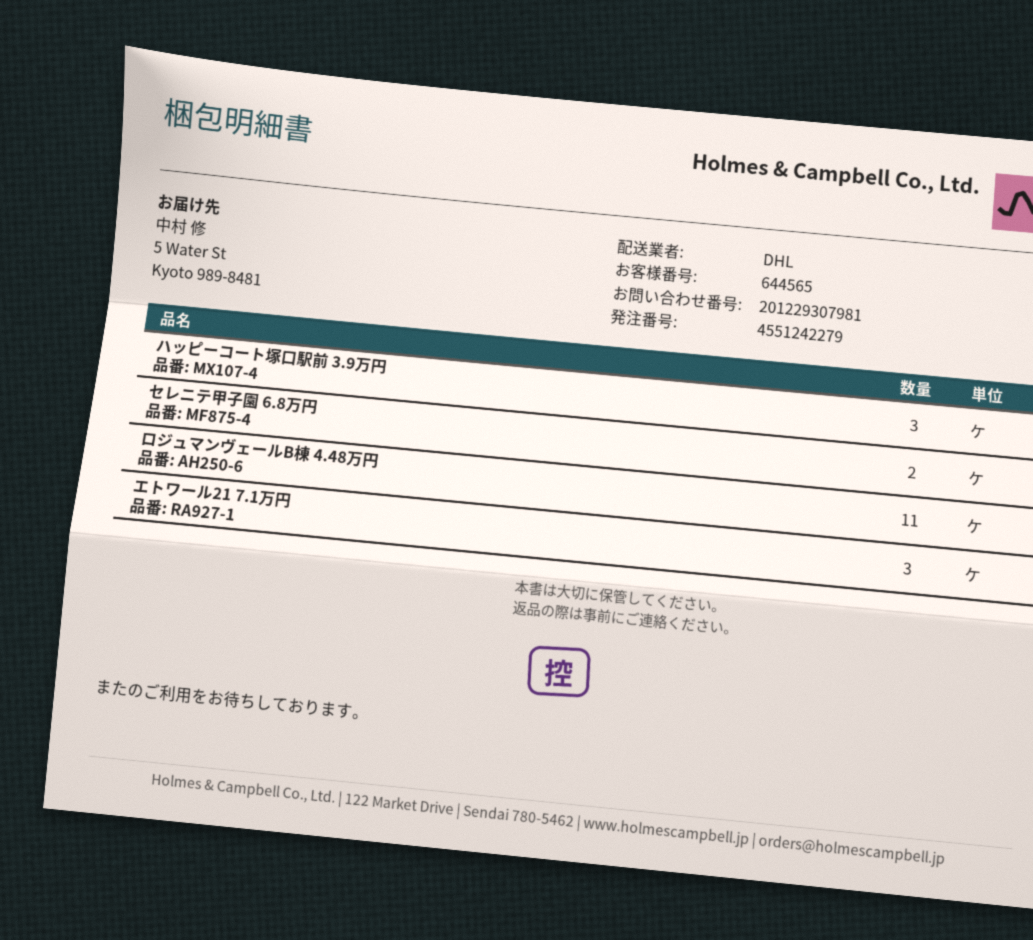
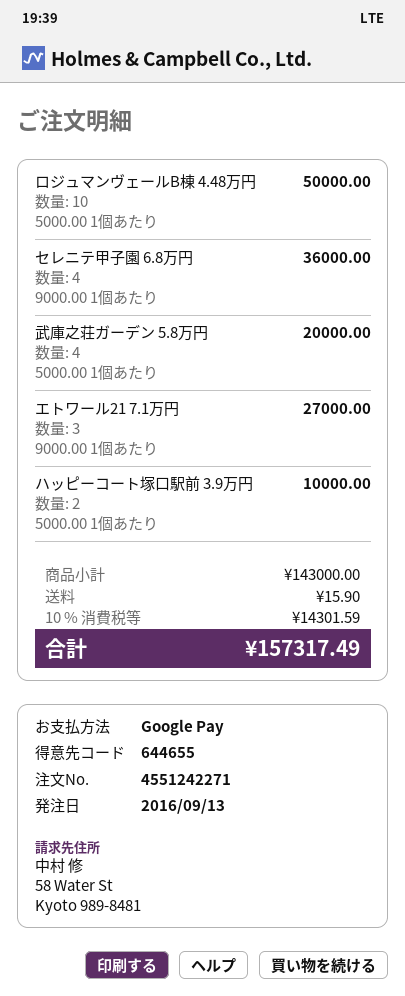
order number: 4551242279 -> 4551242271
customer number: 644565 -> 644655
ハッピーコート塚口駅前 3.9万円: 3 -> 2
セレニテ甲子園 6.8万円: 2 -> 4
ロジュマンヴェールB棟 4.48万円: 11 -> 10
武庫之荘ガーデン 5.8万円: none -> 4

